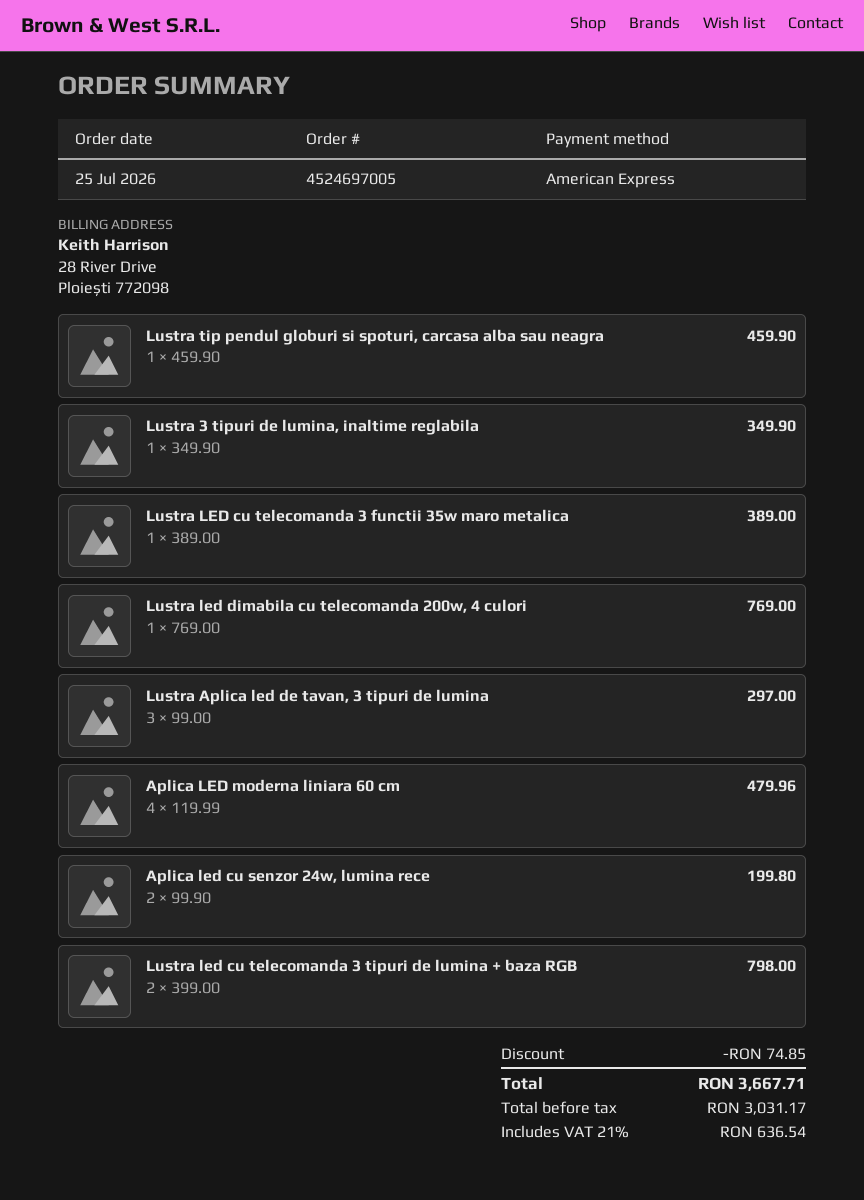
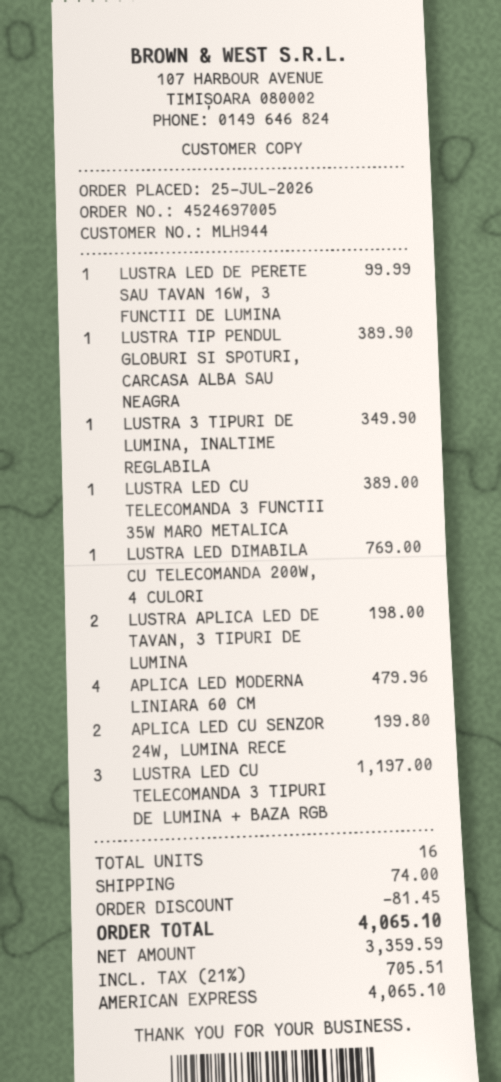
Lustra tip pendul globuri si spoturi, carcasa alba sau neagra: 1 for 459.90 -> 1 for 389.90
Lustra Aplica led de tavan, 3 tipuri de lumina: 3 for 297.00 -> 2 for 198.00
Lustra led cu telecomanda 3 tipuri de lumina + baza RGB: 2 for 798.00 -> 3 for 1197.00
LUSTRA LED DE PERETE SAU TAVAN 16W, 3 FUNCTII DE LUMINA: none -> 1 for 99.99
discount: 74.85 -> 81.45
shipping: none -> 74.00
net: 3031.17 -> 3359.59
tax: 21% = 636.54 -> 21% = 705.51
total: 3667.71 -> 4065.10

